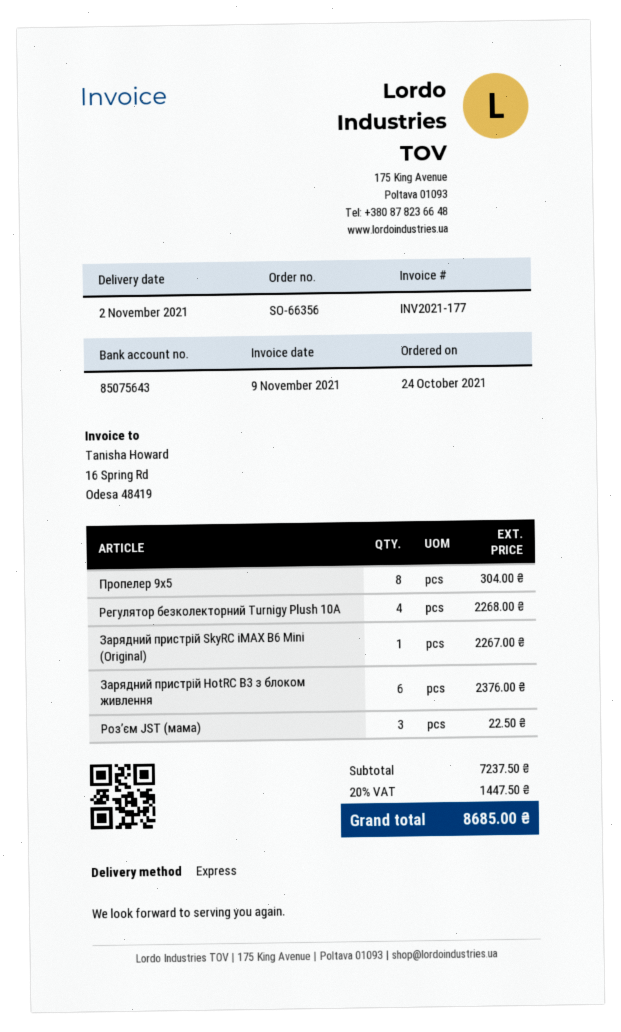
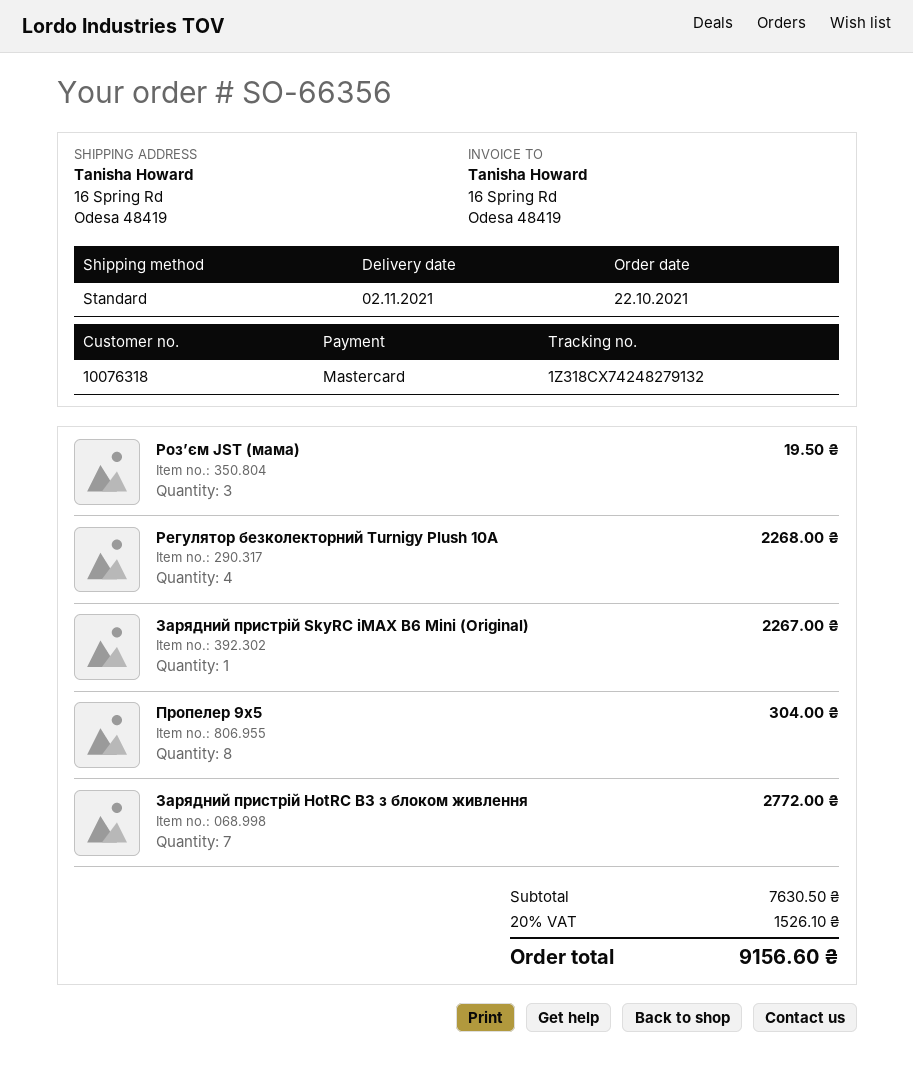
order date: 2021-10-24 -> 2021-10-22
shipping method: express -> standard
Зарядний пристрій HotRC B3 з блоком живлення: 6 for 2376.00 -> 7 for 2772.00
Роз’єм JST (мама): 3 for 22.50 -> 3 for 19.50
subtotal: 7237.50 -> 7630.50
tax: 20% = 1447.50 -> 20% = 1526.10
total: 8685.00 -> 9156.60

